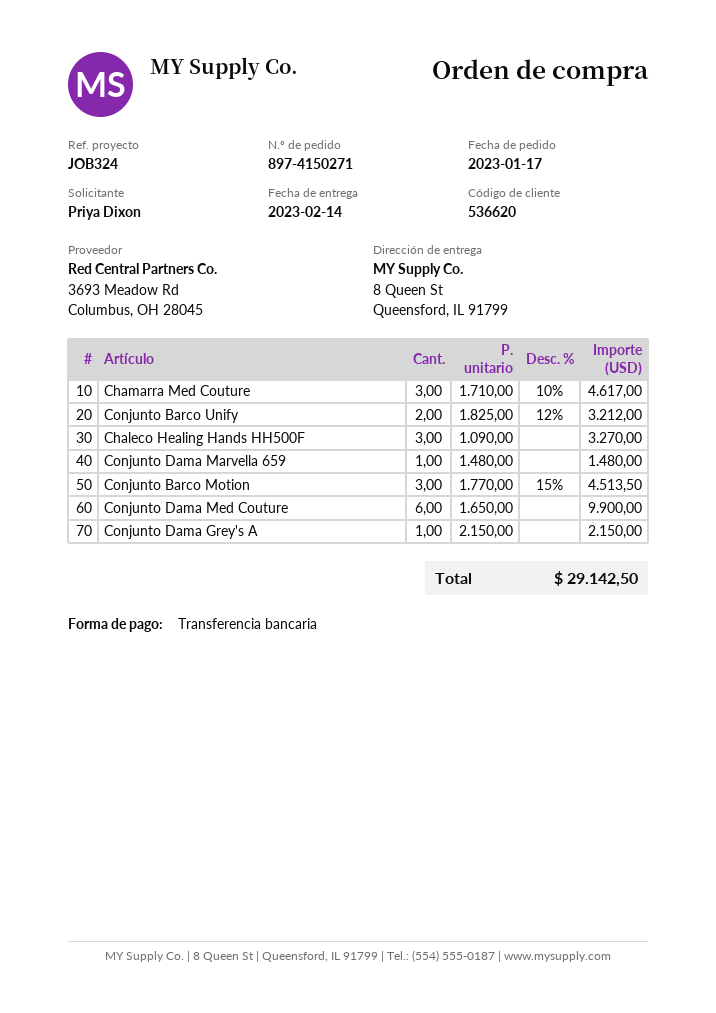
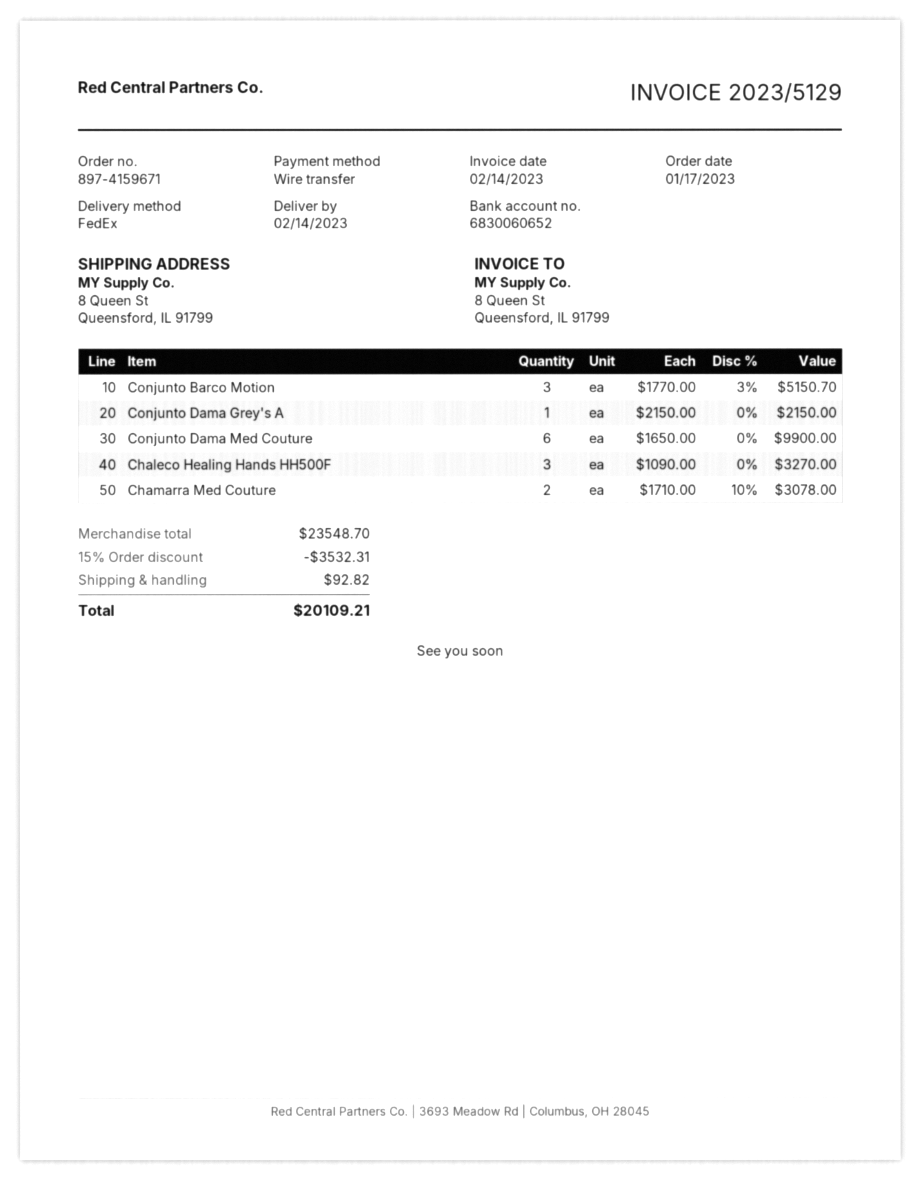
order number: 897-4150271 -> 897-4159671
Chamarra Med Couture: 3 x 1710.00 - 10% = 4617.00 -> 2 x 1710.00 - 10% = 3078.00
Conjunto Barco Unify: 2 x 1825.00 - 12% = 3212.00 -> none
Conjunto Dama Marvella 659: 1 x 1480.00 = 1480.00 -> none
Conjunto Barco Motion: 3 x 1770.00 - 15% = 4513.50 -> 3 x 1770.00 - 3% = 5150.70
discount: none -> 15% = 3532.31
shipping: none -> 92.82
total: 29142.50 -> 20109.21

